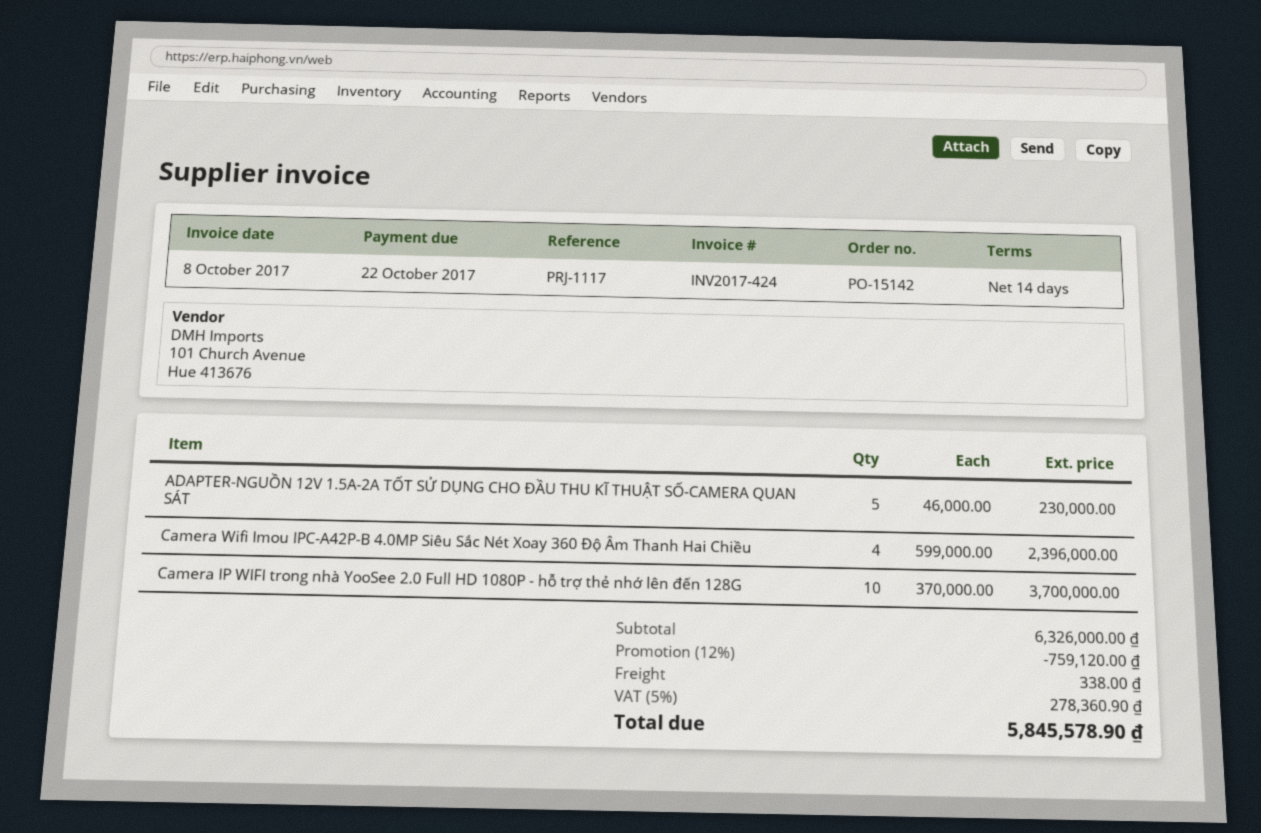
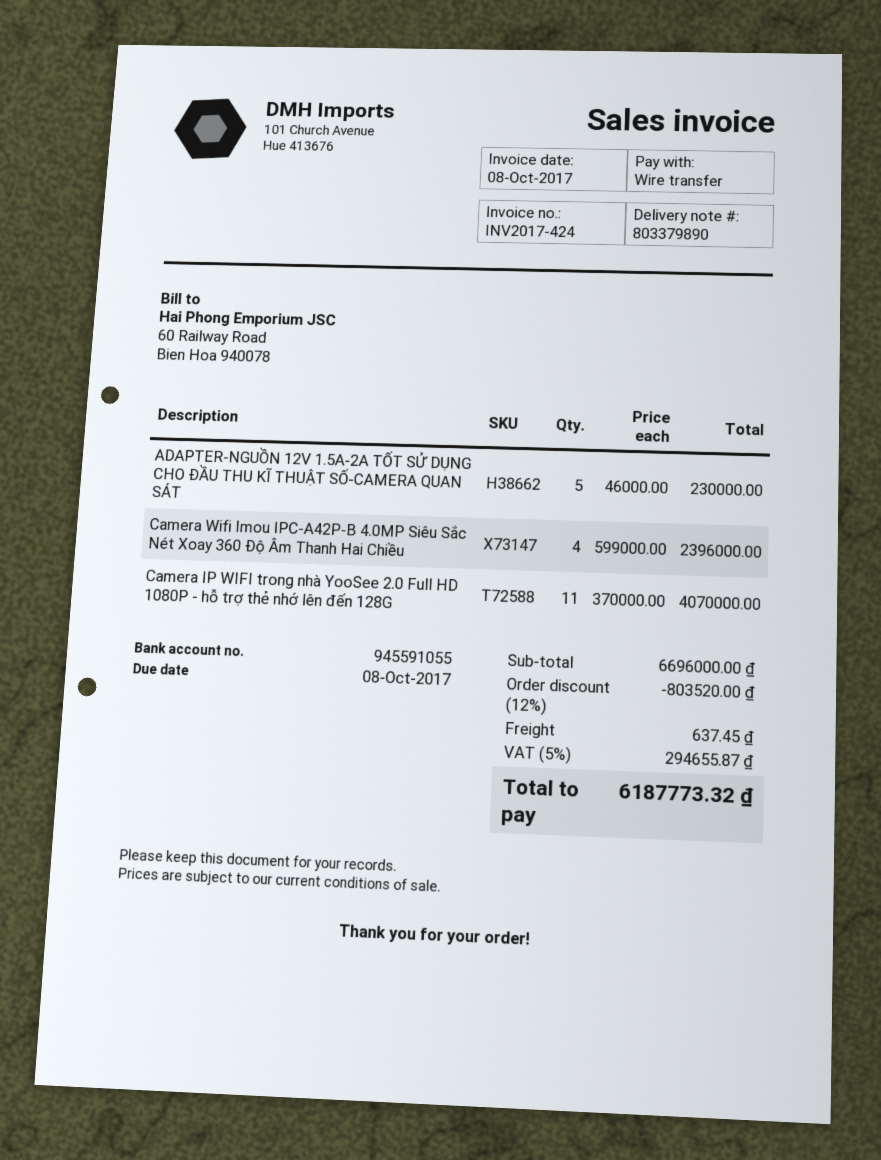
due date: 2017-10-22 -> 2017-10-08
Camera IP WIFI trong nhà YooSee 2.0 Full HD 1080P - hỗ trợ thẻ nhớ lên đến 128G: 10 x 370000.00 = 3700000.00 -> 11 x 370000.00 = 4070000.00
subtotal: 6326000.00 -> 6696000.00
discount: 12% = 759120.00 -> 12% = 803520.00
shipping: 338.00 -> 637.45
tax: 5% = 278360.90 -> 5% = 294655.87
total: 5845578.90 -> 6187773.32

